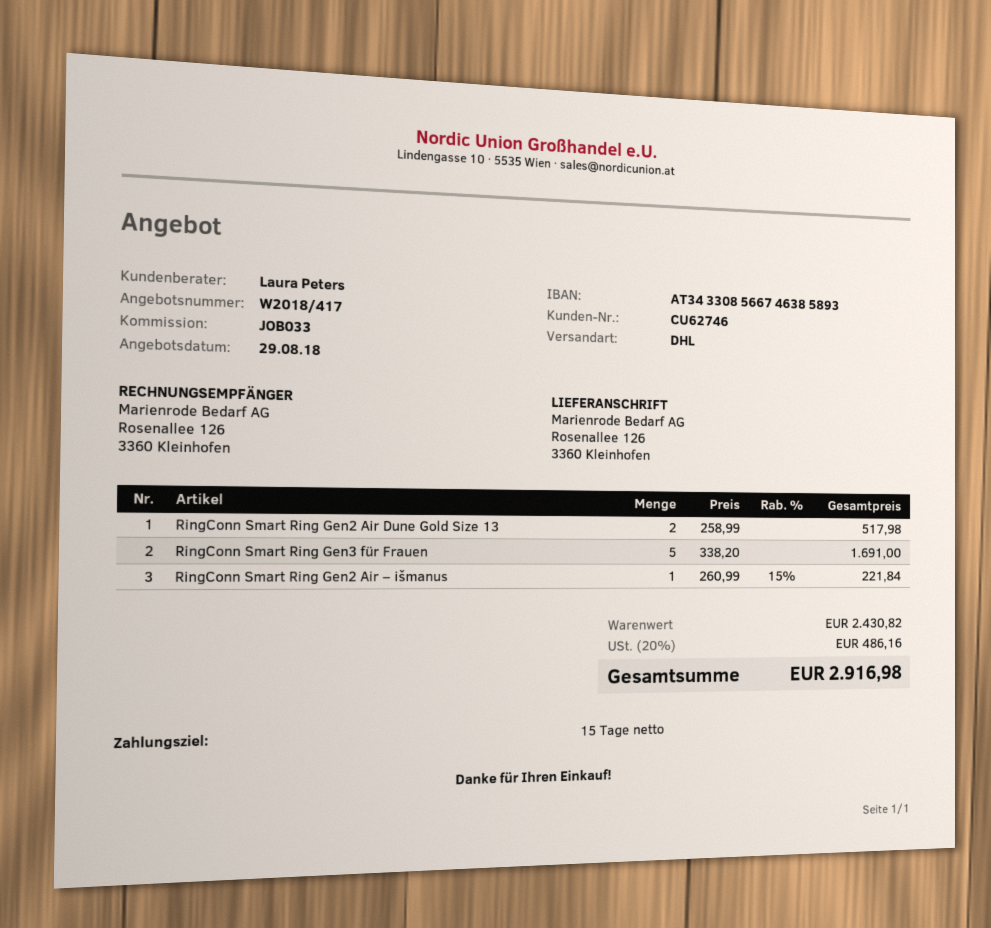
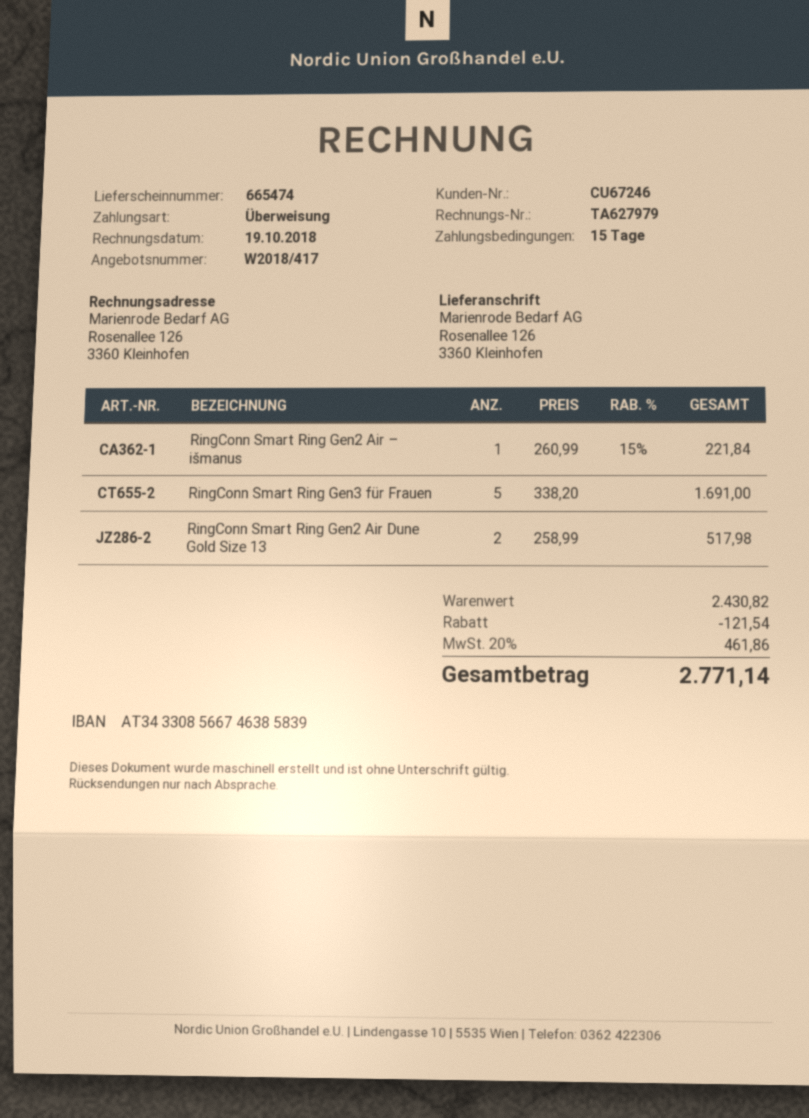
customer number: CU62746 -> CU67246
bank account: AT343308566746385893 -> AT343308566746385839
discount: none -> 121.54
tax: 20% = 486.16 -> 20% = 461.86
total: 2916.98 -> 2771.14

